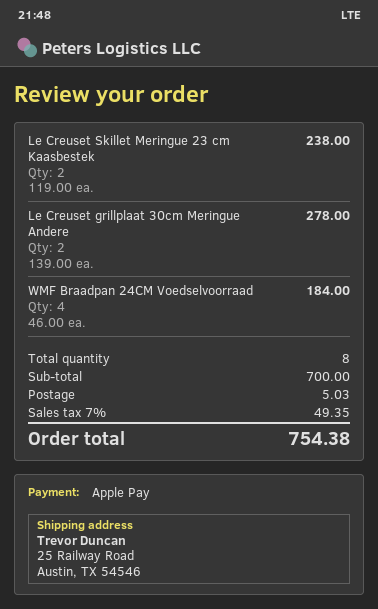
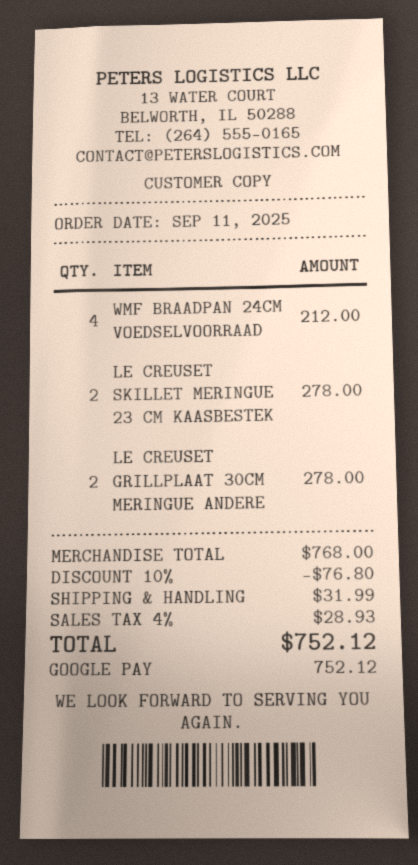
payment method: Apple Pay -> Google Pay
Le Creuset Skillet Meringue 23 cm Kaasbestek: 2 for 238.00 -> 2 for 278.00
WMF Braadpan 24CM Voedselvoorraad: 4 for 184.00 -> 4 for 212.00
subtotal: 700.00 -> 768.00
discount: none -> 10% = 76.80
shipping: 5.03 -> 31.99
tax: 7% = 49.35 -> 4% = 28.93
total: 754.38 -> 752.12

